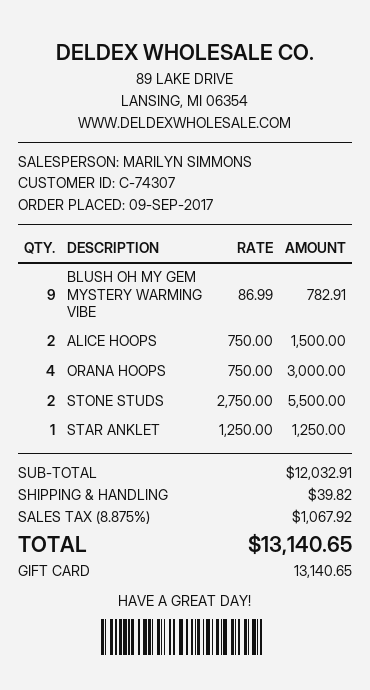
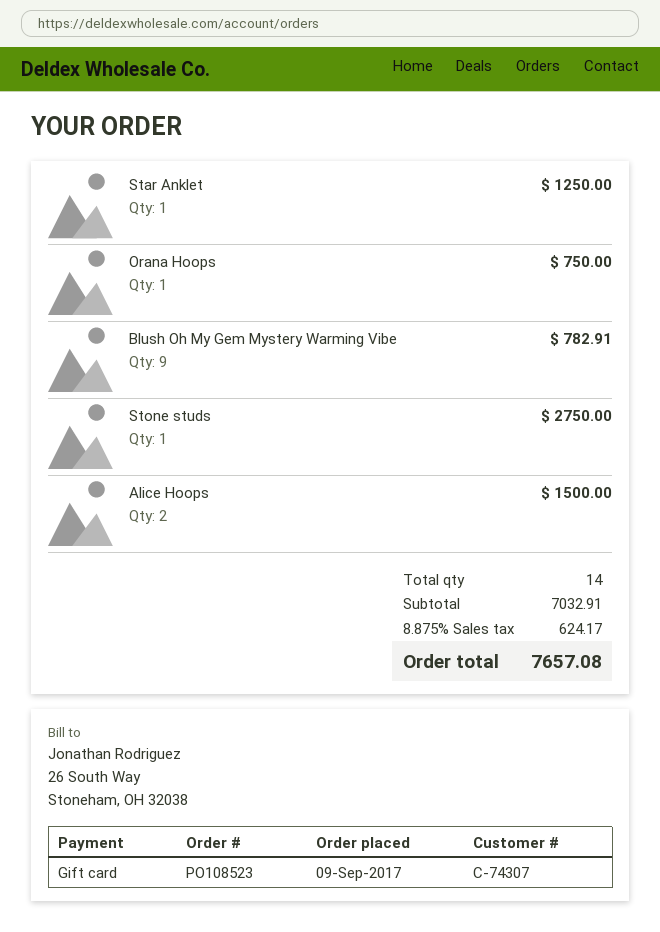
ORANA HOOPS: 4 for 3000.00 -> 1 for 750.00
STONE STUDS: 2 for 5500.00 -> 1 for 2750.00
subtotal: 12032.91 -> 7032.91
shipping: 39.82 -> none
tax: 8.875% = 1067.92 -> 8.875% = 624.17
total: 13140.65 -> 7657.08

